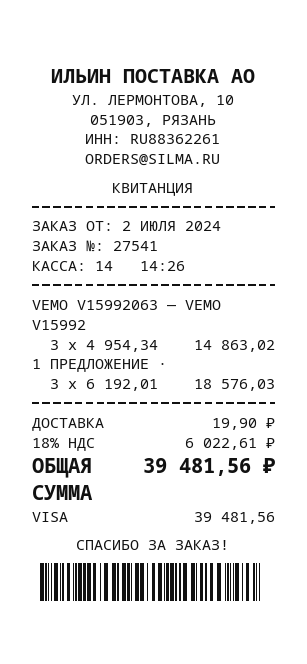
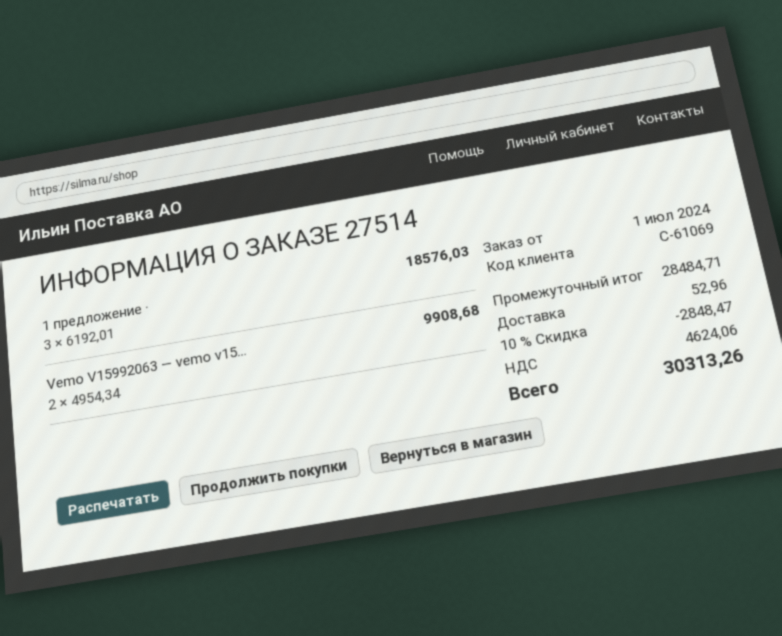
order number: 27541 -> 27514
order date: 2024-07-02 -> 2024-07-01
VEMO V15992063 — VEMO V15992: 3 x 4954.34 = 14863.02 -> 2 x 4954.34 = 9908.68
discount: none -> 10% = 2848.47
shipping: 19.90 -> 52.96
tax: 6022.61 -> 4624.06
total: 39481.56 -> 30313.26

